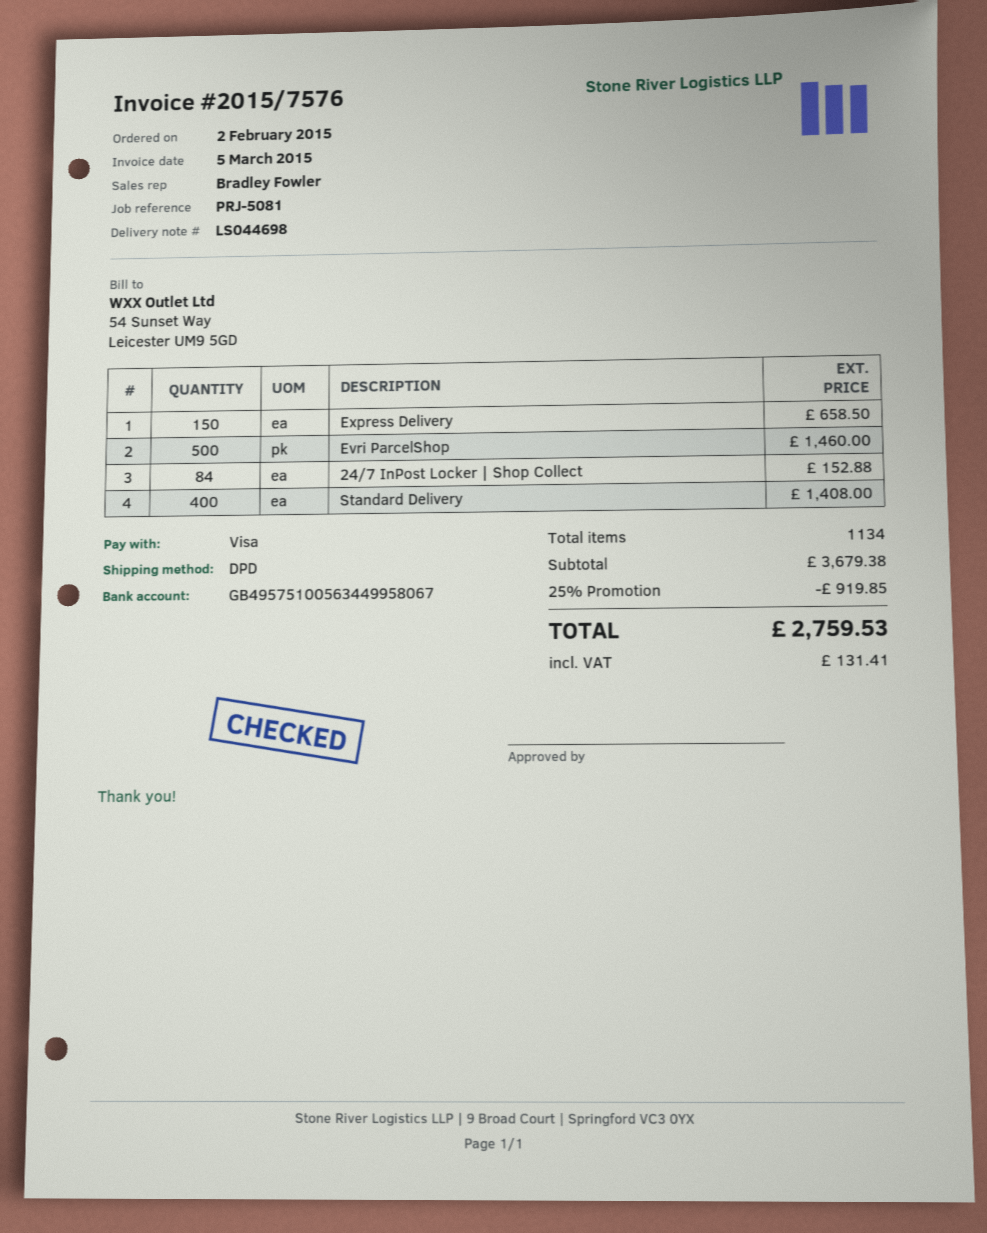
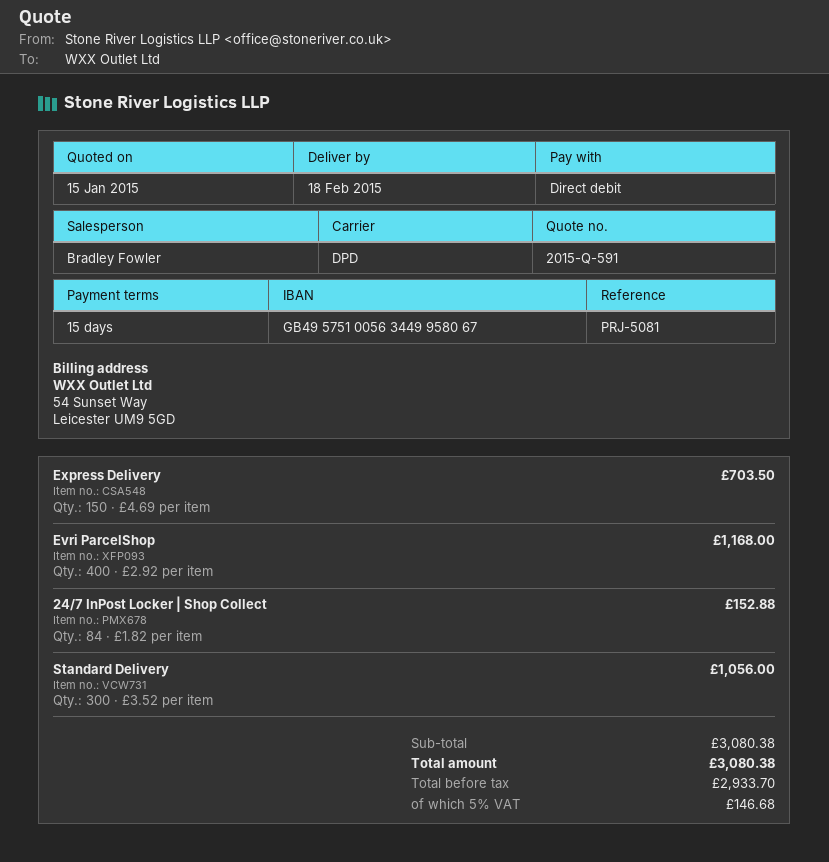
payment method: Visa -> direct debit
Express Delivery: 150 for 658.50 -> 150 for 703.50
Evri ParcelShop: 500 for 1460.00 -> 400 for 1168.00
Standard Delivery: 400 for 1408.00 -> 300 for 1056.00
subtotal: 3679.38 -> 3080.38
discount: 25% = 919.85 -> none
tax: 131.41 -> 146.68
total: 2759.53 -> 3080.38

